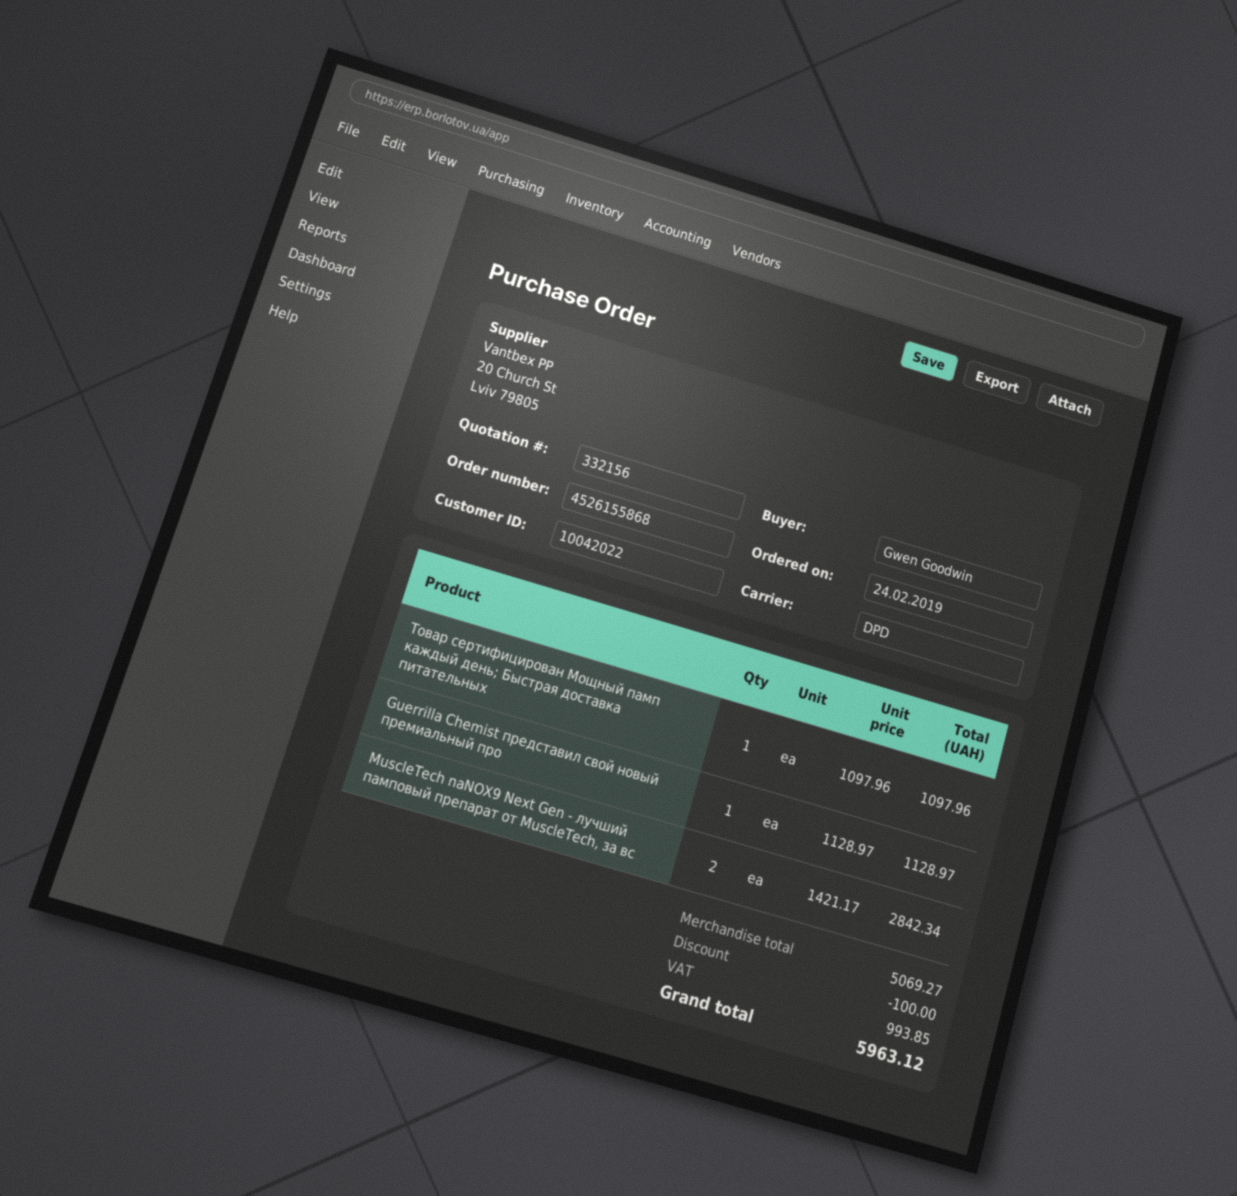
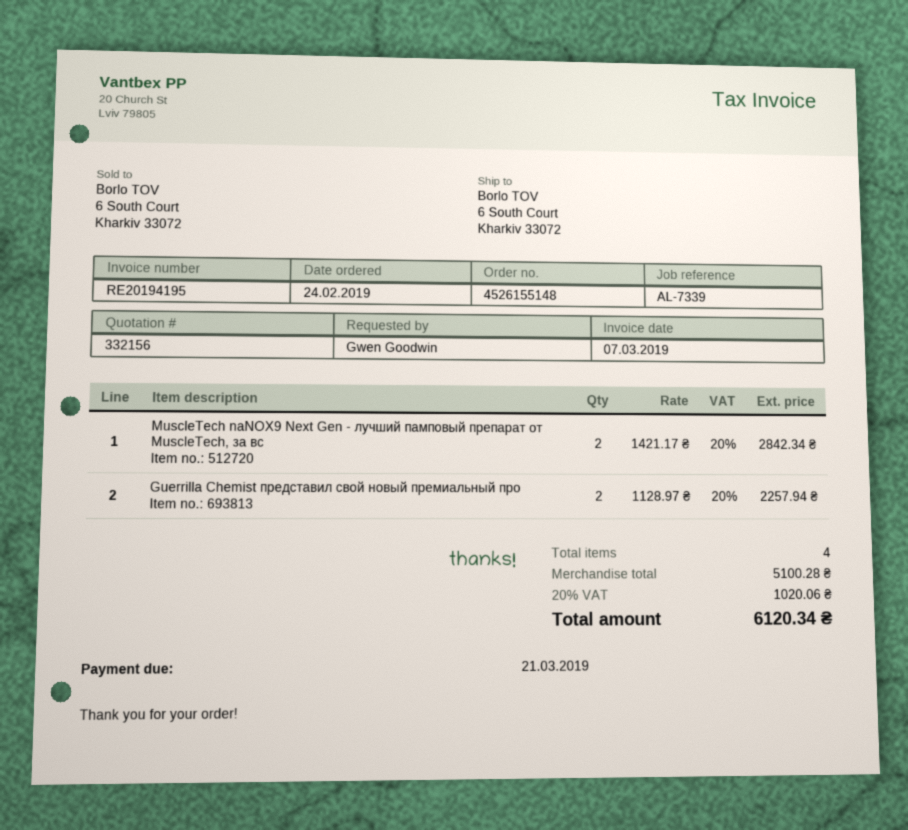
order number: 4526155868 -> 4526155148
Товар сертифицирован Мощный памп каждый день; Быстрая доставка питательных: 1 x 1097.96 = 1097.96 -> none
Guerrilla Chemist представил свой новый премиальный про: 1 x 1128.97 = 1128.97 -> 2 x 1128.97 = 2257.94
subtotal: 5069.27 -> 5100.28
discount: 100.00 -> none
tax: 993.85 -> 1020.06
total: 5963.12 -> 6120.34

